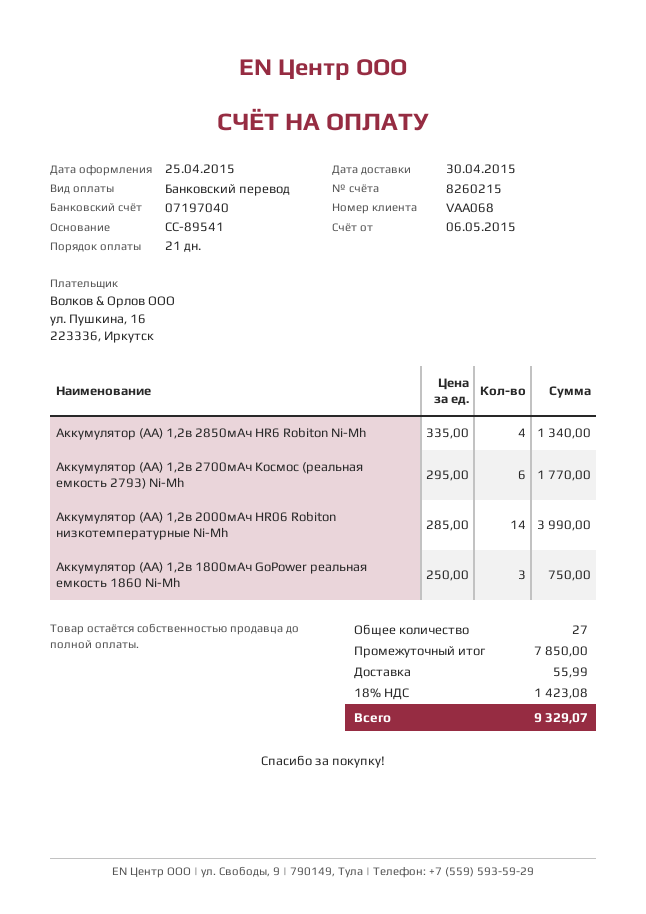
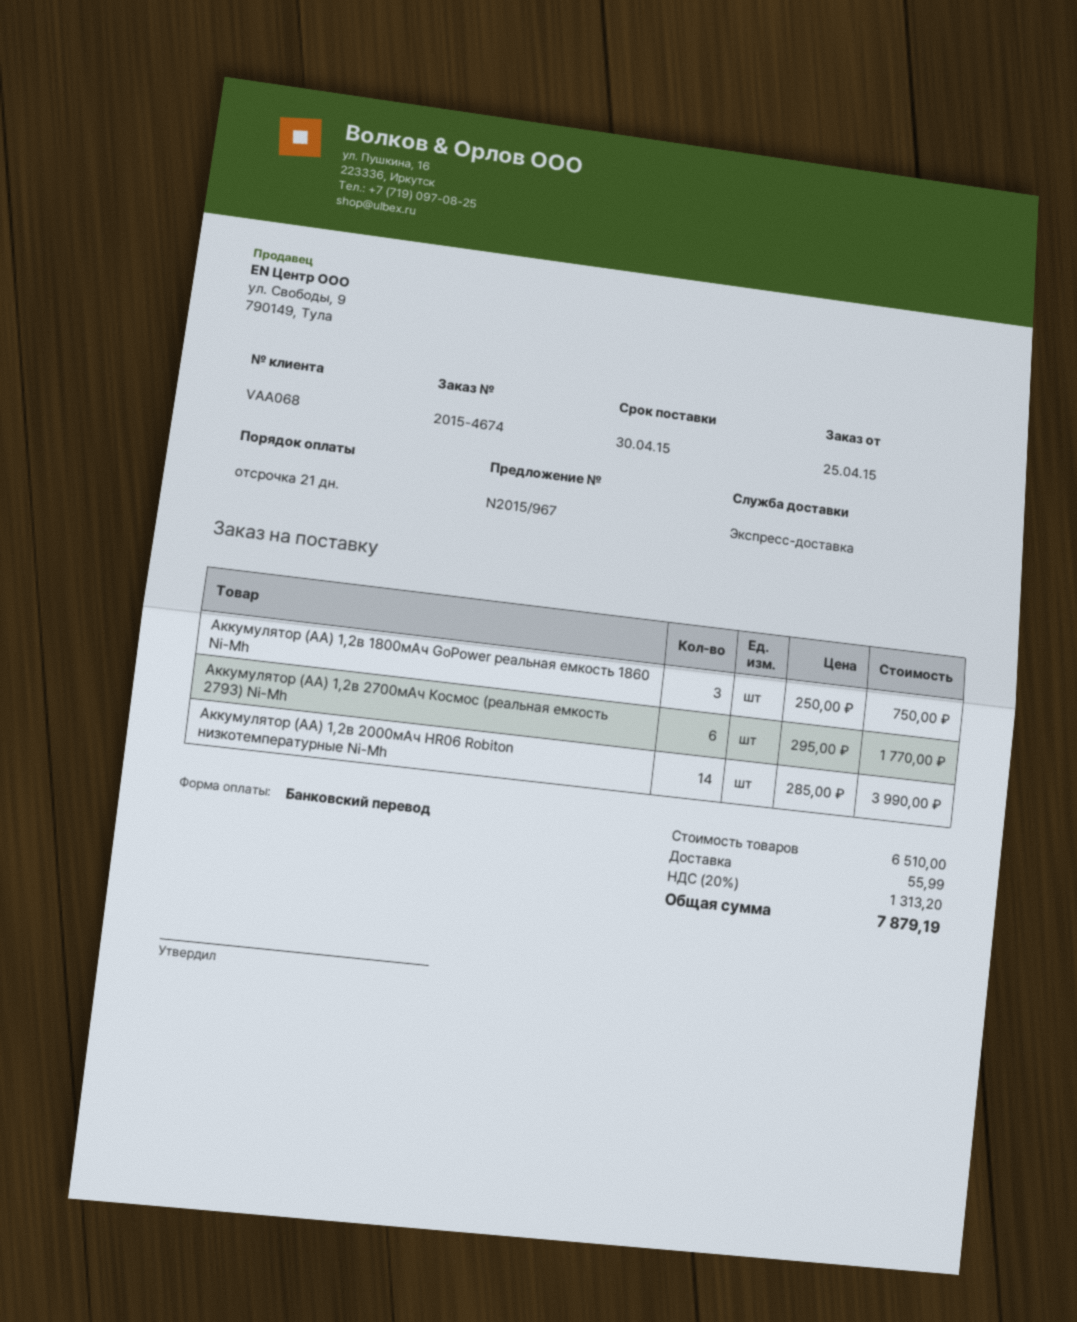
Аккумулятор (AA) 1,2в 2850мАч HR6 Robiton Ni-Mh: 4 x 335.00 = 1340.00 -> none
subtotal: 7850.00 -> 6510.00
tax: 18% = 1423.08 -> 20% = 1313.20
total: 9329.07 -> 7879.19

